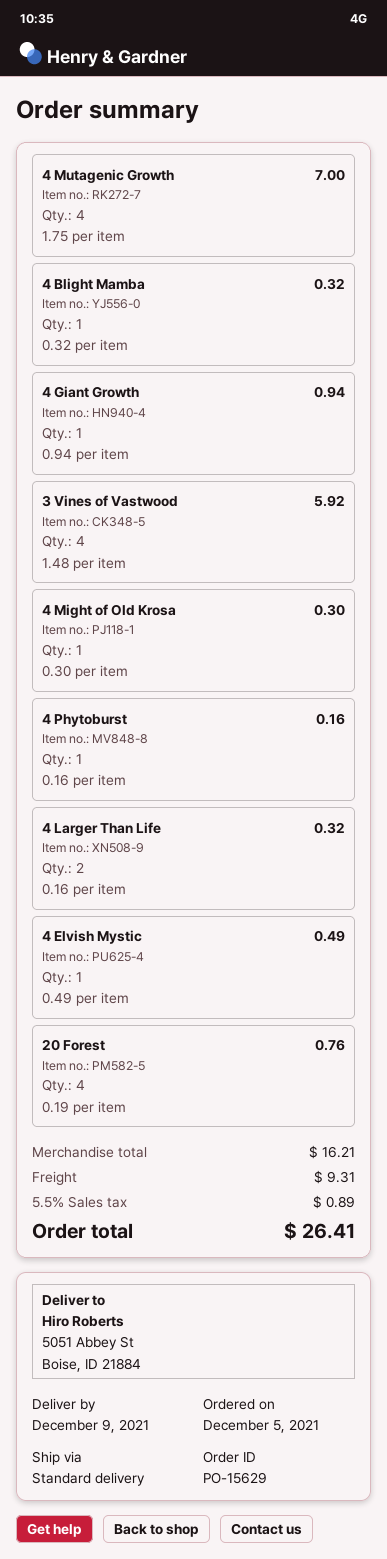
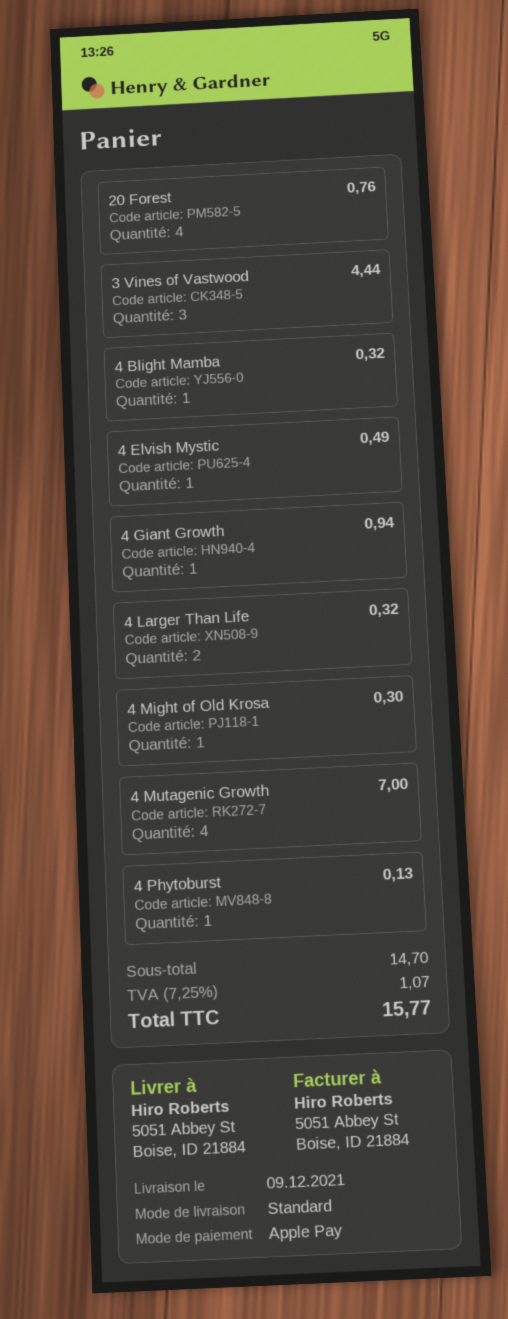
3 Vines of Vastwood: 4 for 5.92 -> 3 for 4.44
4 Phytoburst: 1 for 0.16 -> 1 for 0.13
subtotal: 16.21 -> 14.70
shipping: 9.31 -> none
tax: 5.5% = 0.89 -> 7.25% = 1.07
total: 26.41 -> 15.77

